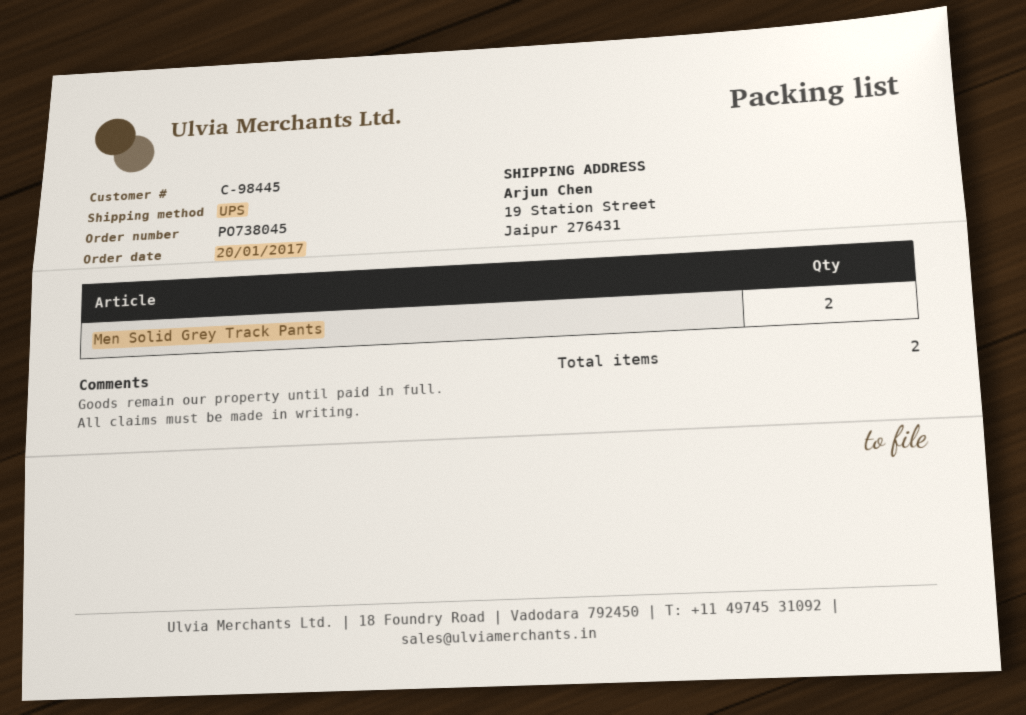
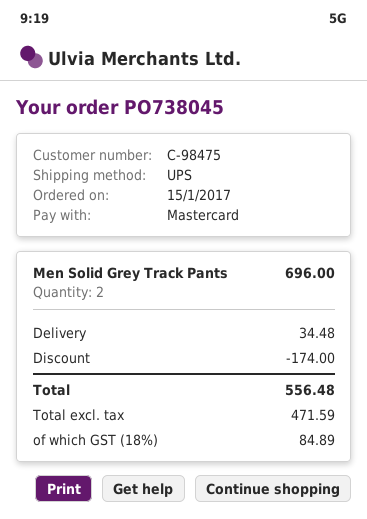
order date: 2017-01-20 -> 2017-01-15
customer number: C-98445 -> C-98475

